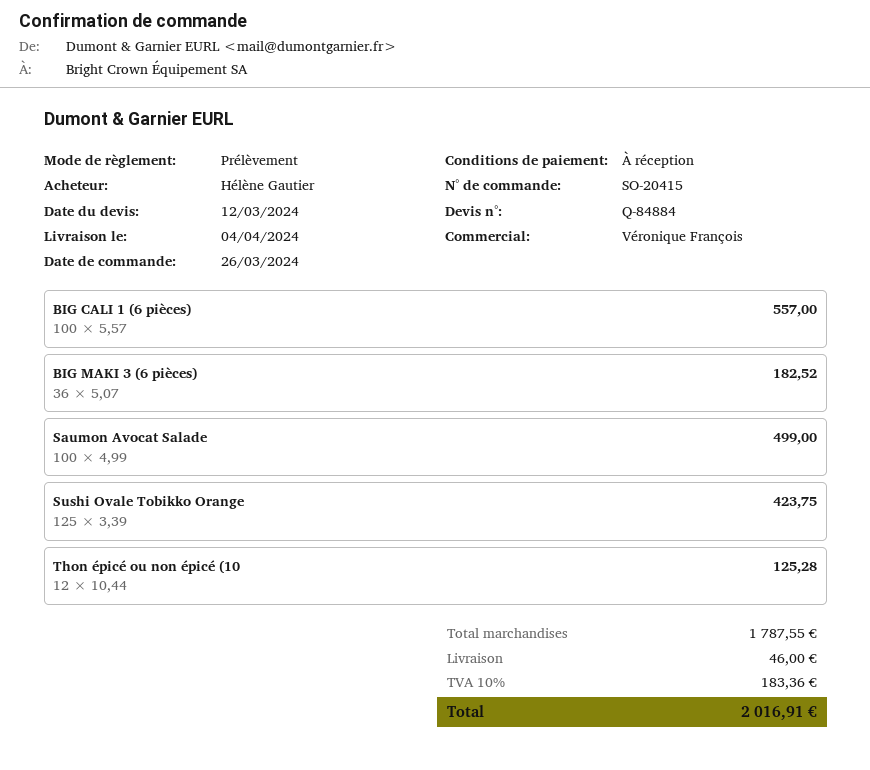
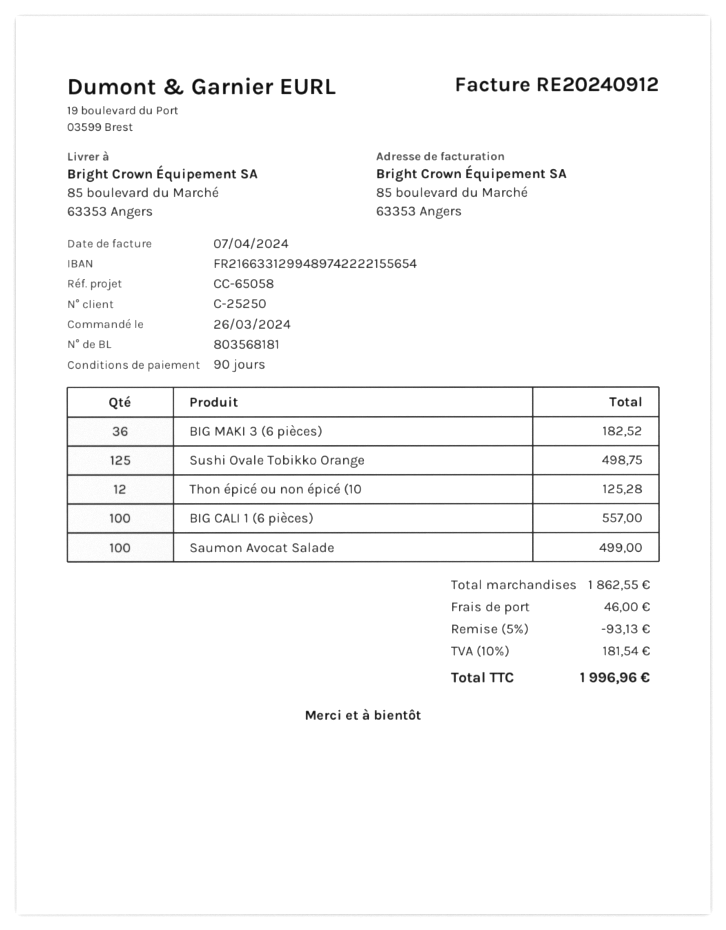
payment terms: on receipt -> 90 days
Sushi Ovale Tobikko Orange: 125 for 423.75 -> 125 for 498.75
subtotal: 1787.55 -> 1862.55
discount: none -> 5% = 93.13
tax: 10% = 183.36 -> 10% = 181.54
total: 2016.91 -> 1996.96

